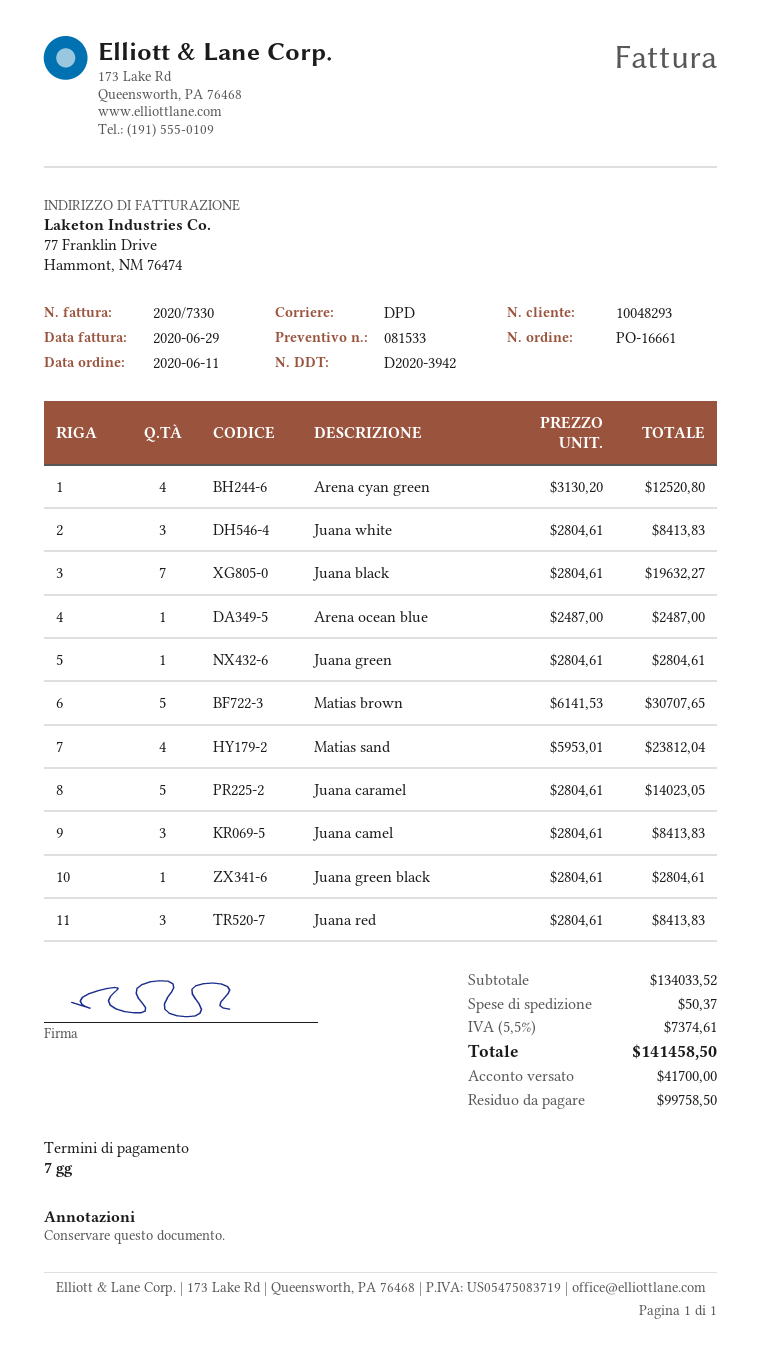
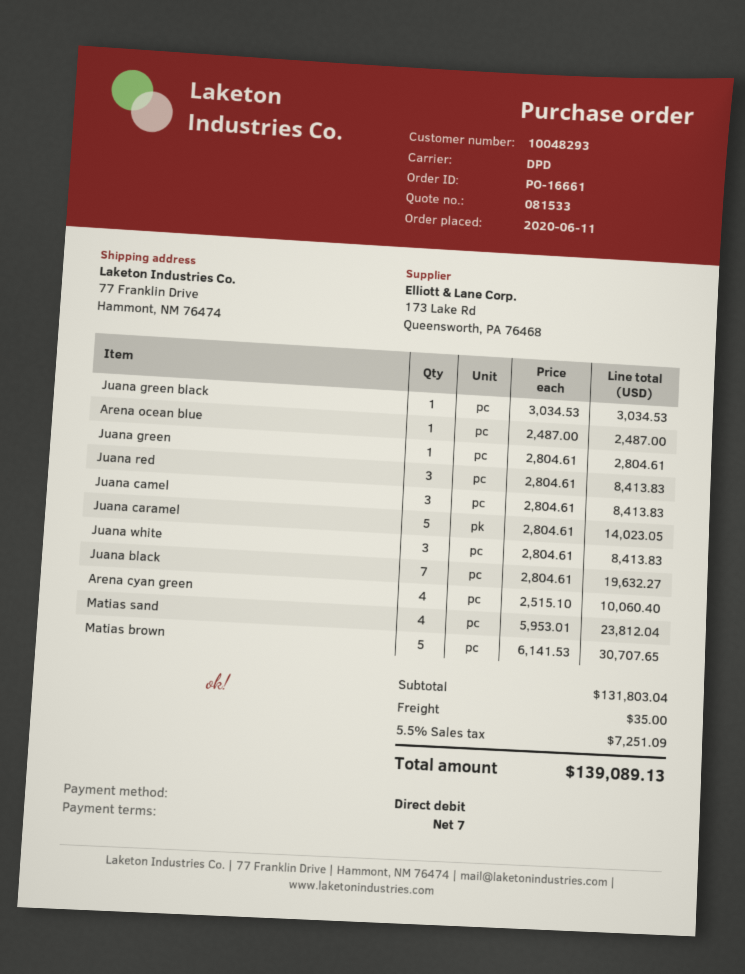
Arena cyan green: 4 x 3130.20 = 12520.80 -> 4 x 2515.10 = 10060.40
Juana green black: 1 x 2804.61 = 2804.61 -> 1 x 3034.53 = 3034.53
subtotal: 134033.52 -> 131803.04
shipping: 50.37 -> 35.00
tax: 5.5% = 7374.61 -> 5.5% = 7251.09
total: 141458.50 -> 139089.13

